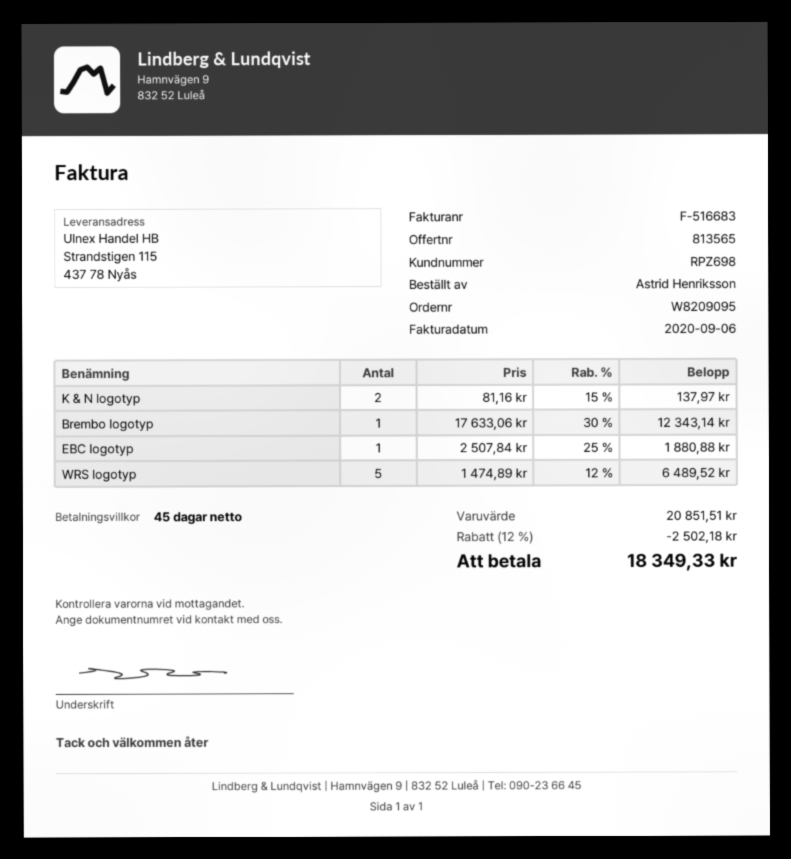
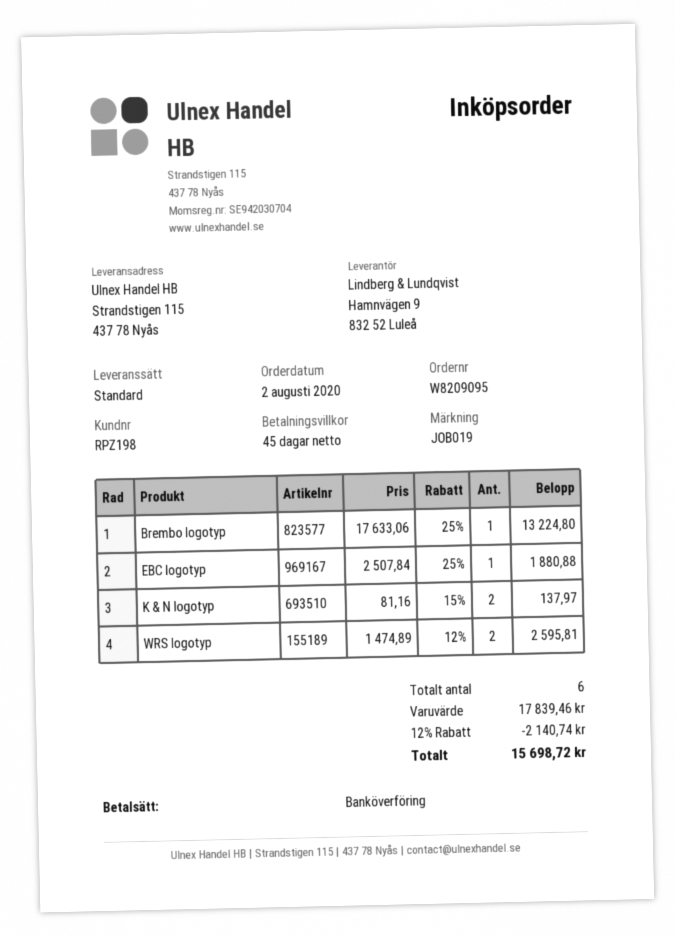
customer number: RPZ698 -> RPZ198
Brembo logotyp: 1 x 17633.06 - 30% = 12343.14 -> 1 x 17633.06 - 25% = 13224.80
WRS logotyp: 5 x 1474.89 - 12% = 6489.52 -> 2 x 1474.89 - 12% = 2595.81
subtotal: 20851.51 -> 17839.46
discount: 12% = 2502.18 -> 12% = 2140.74
total: 18349.33 -> 15698.72

